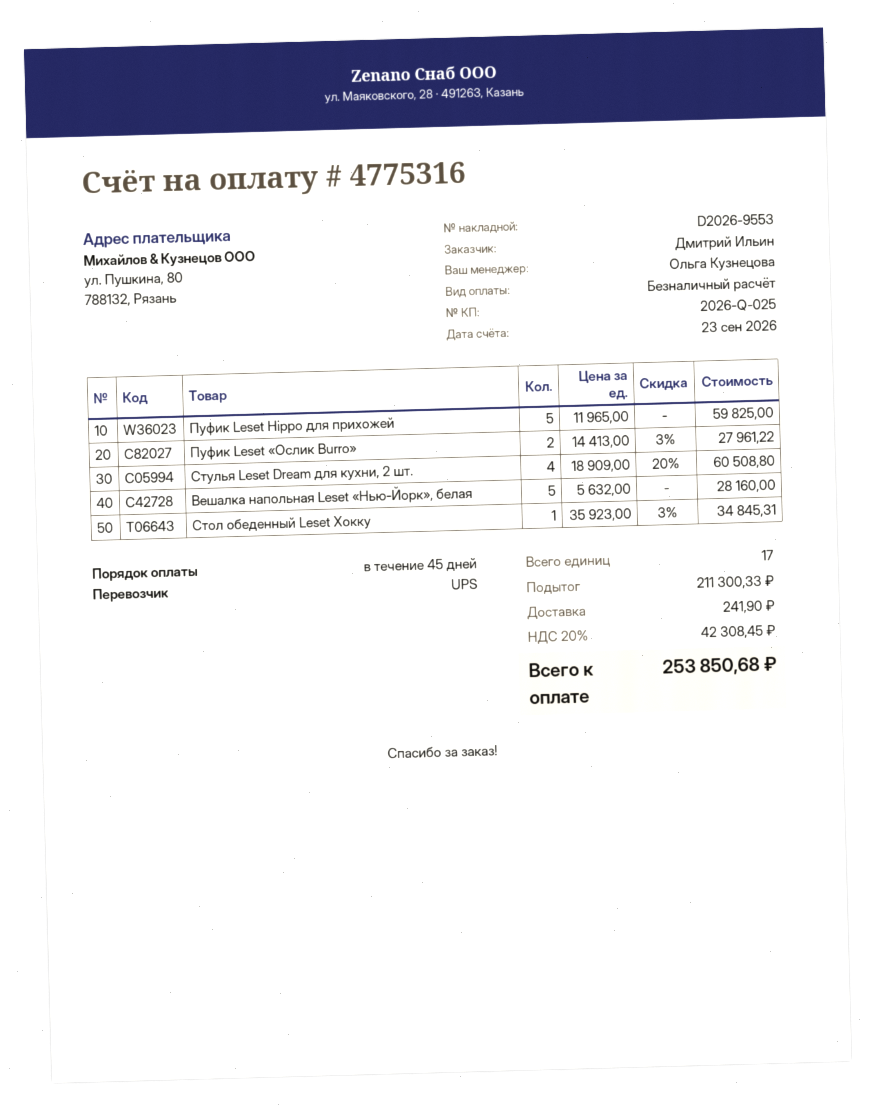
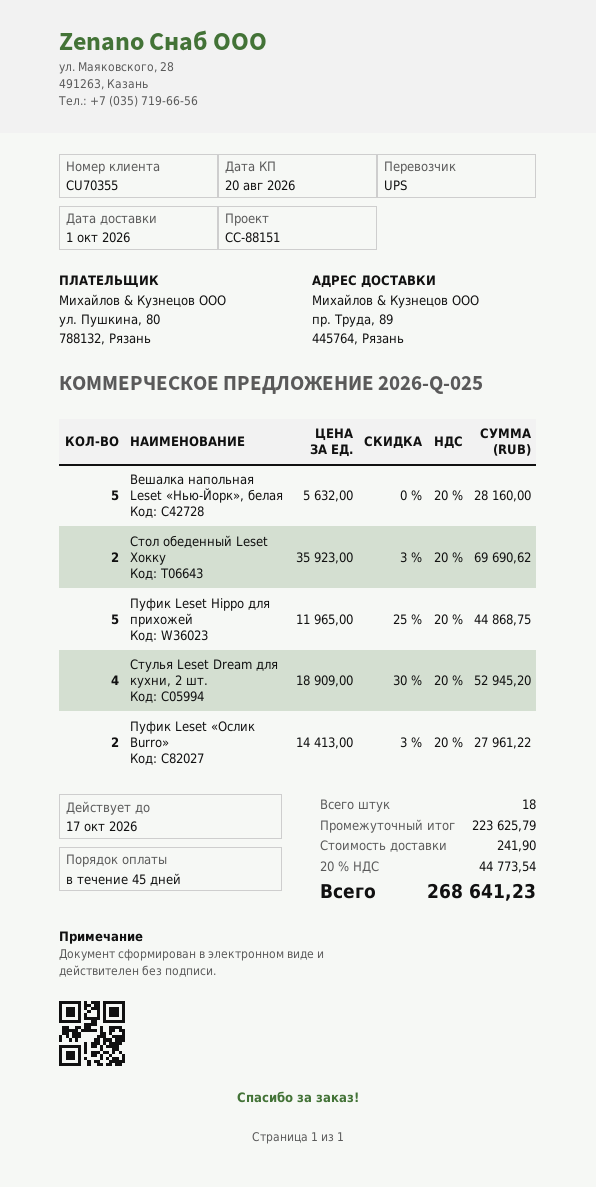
Пуфик Leset Hippo для прихожей: 5 x 11965.00 = 59825.00 -> 5 x 11965.00 - 25% = 44868.75
Стулья Leset Dream для кухни, 2 шт.: 4 x 18909.00 - 20% = 60508.80 -> 4 x 18909.00 - 30% = 52945.20
Стол обеденный Leset Хокку: 1 x 35923.00 - 3% = 34845.31 -> 2 x 35923.00 - 3% = 69690.62
total quantity: 17 -> 18
subtotal: 211300.33 -> 223625.79
tax: 20% = 42308.45 -> 20% = 44773.54
total: 253850.68 -> 268641.23

